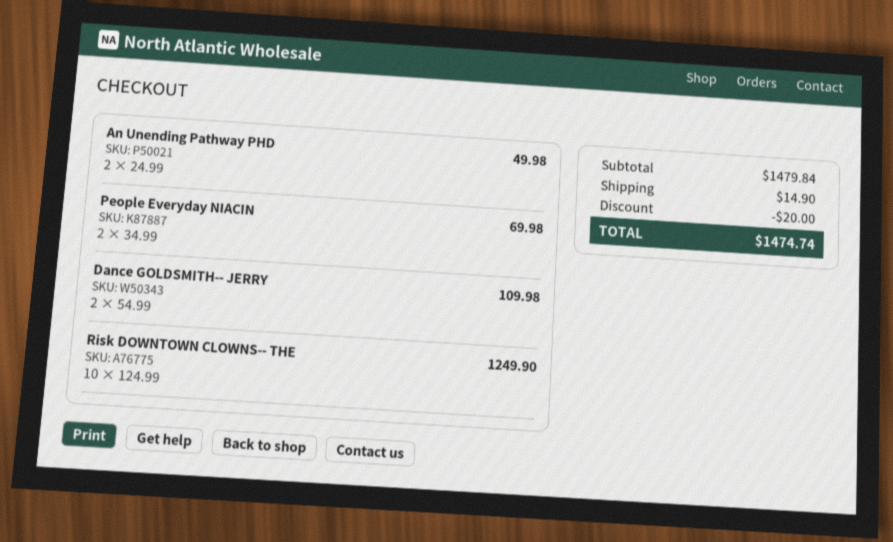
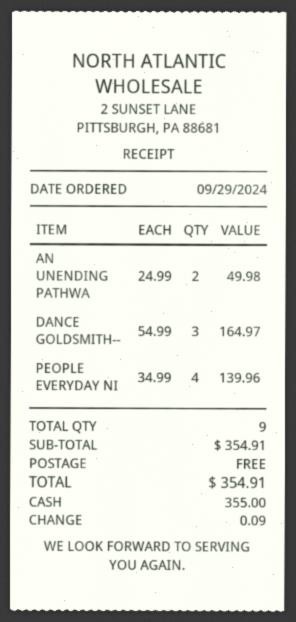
People Everyday NIACIN: 2 x 34.99 = 69.98 -> 4 x 34.99 = 139.96
Dance GOLDSMITH-- JERRY: 2 x 54.99 = 109.98 -> 3 x 54.99 = 164.97
Risk DOWNTOWN CLOWNS-- THE: 10 x 124.99 = 1249.90 -> none
subtotal: 1479.84 -> 354.91
discount: 20.00 -> none
shipping: 14.90 -> 0.00
total: 1474.74 -> 354.91

